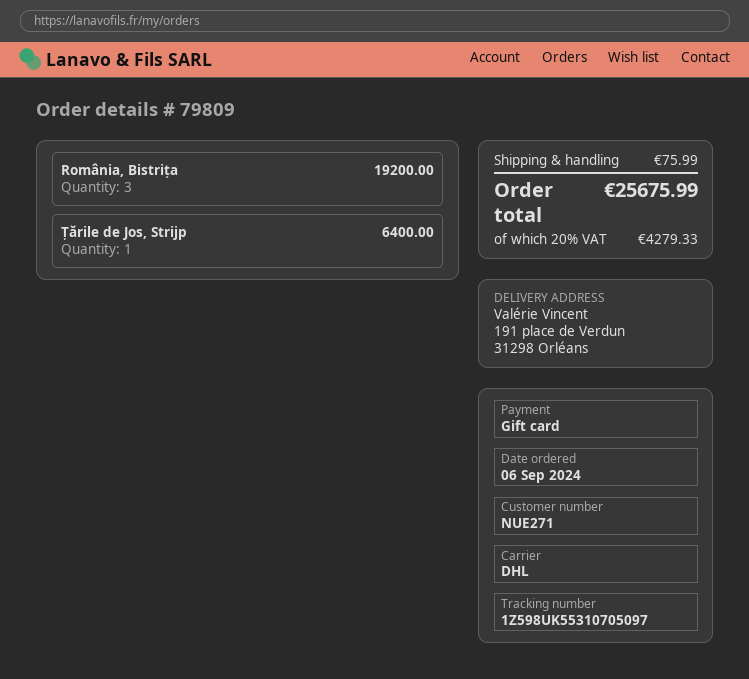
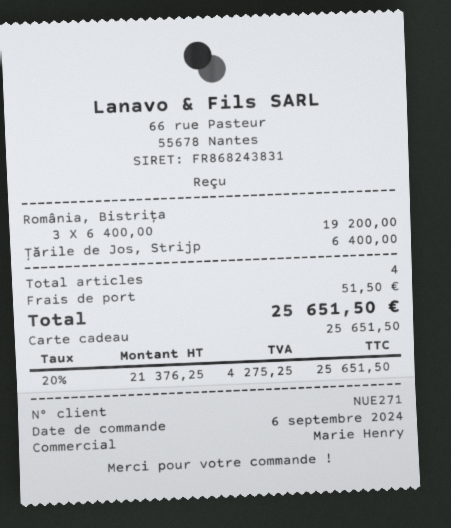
shipping: 75.99 -> 51.50
tax: 20% = 4279.33 -> 20% = 4275.25
total: 25675.99 -> 25651.50

